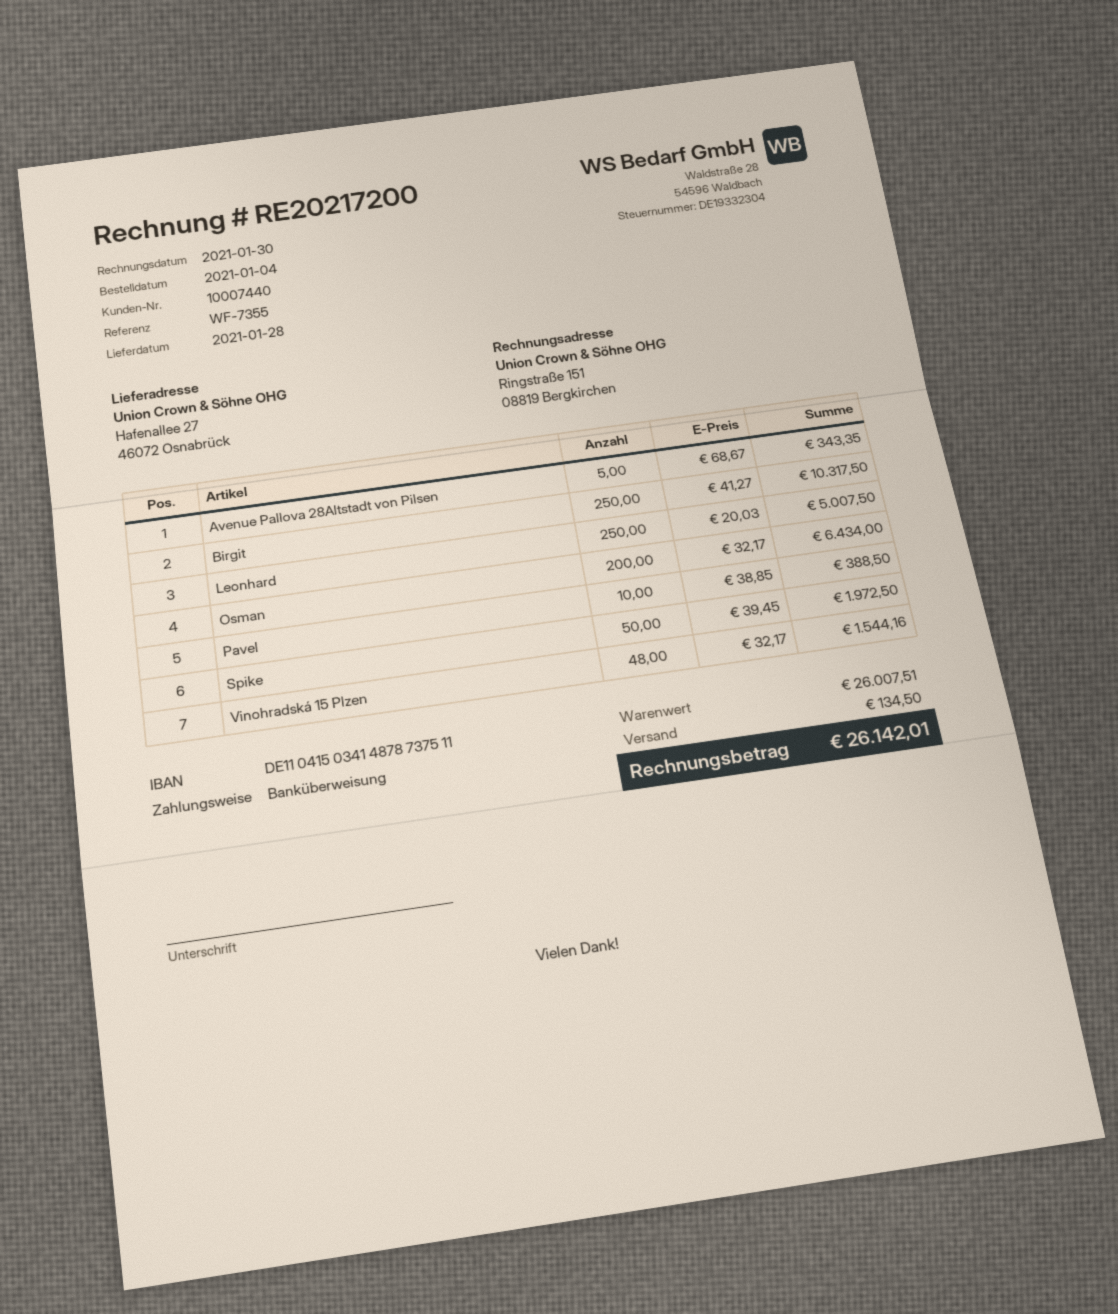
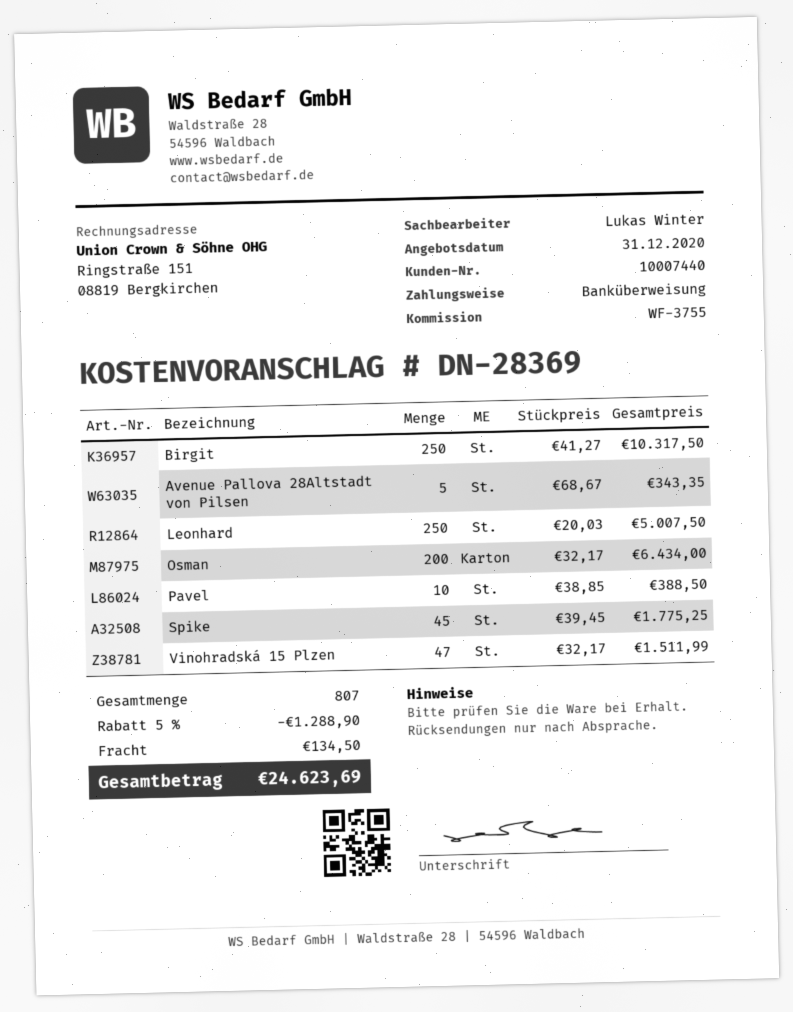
reference: WF-7355 -> WF-3755
Spike: 50 x 39.45 = 1972.50 -> 45 x 39.45 = 1775.25
Vinohradská 15 Plzen: 48 x 32.17 = 1544.16 -> 47 x 32.17 = 1511.99
discount: none -> 5% = 1288.90
total: 26142.01 -> 24623.69

